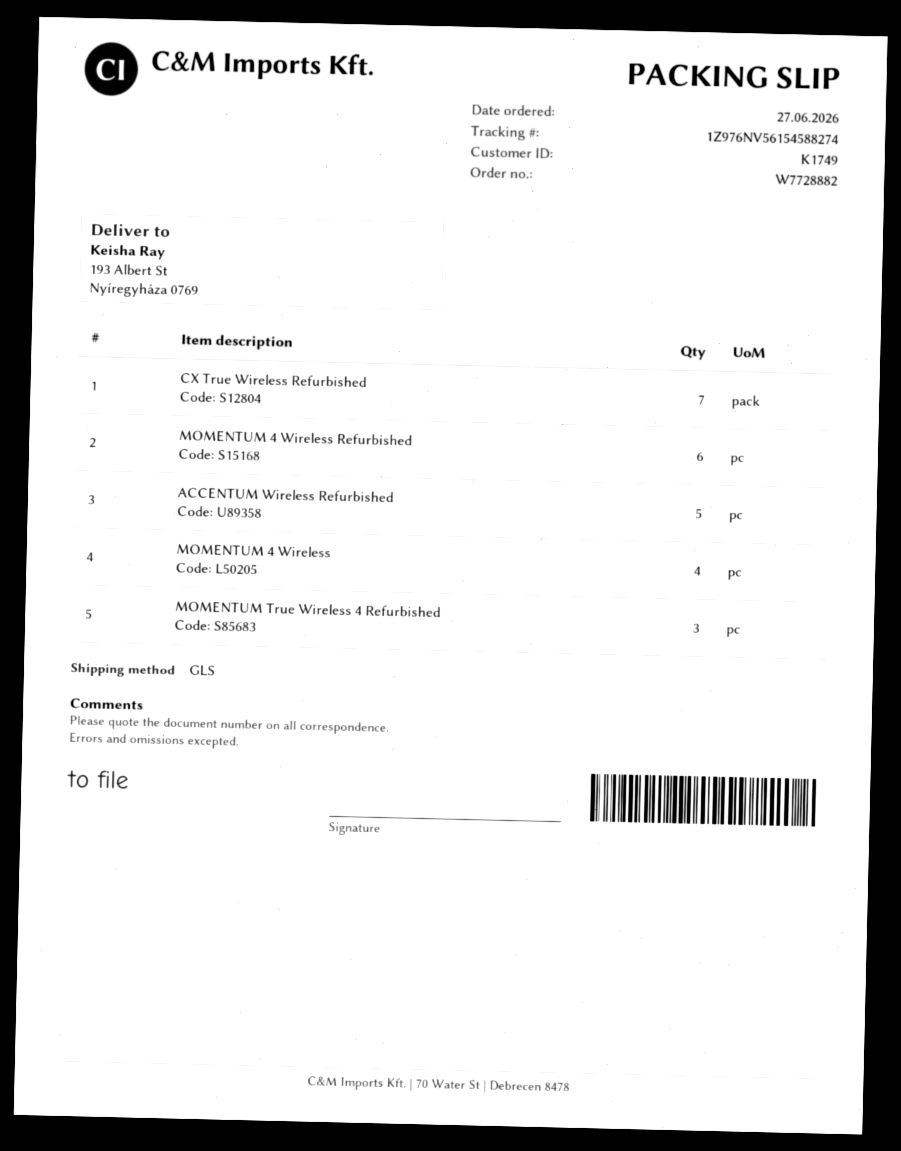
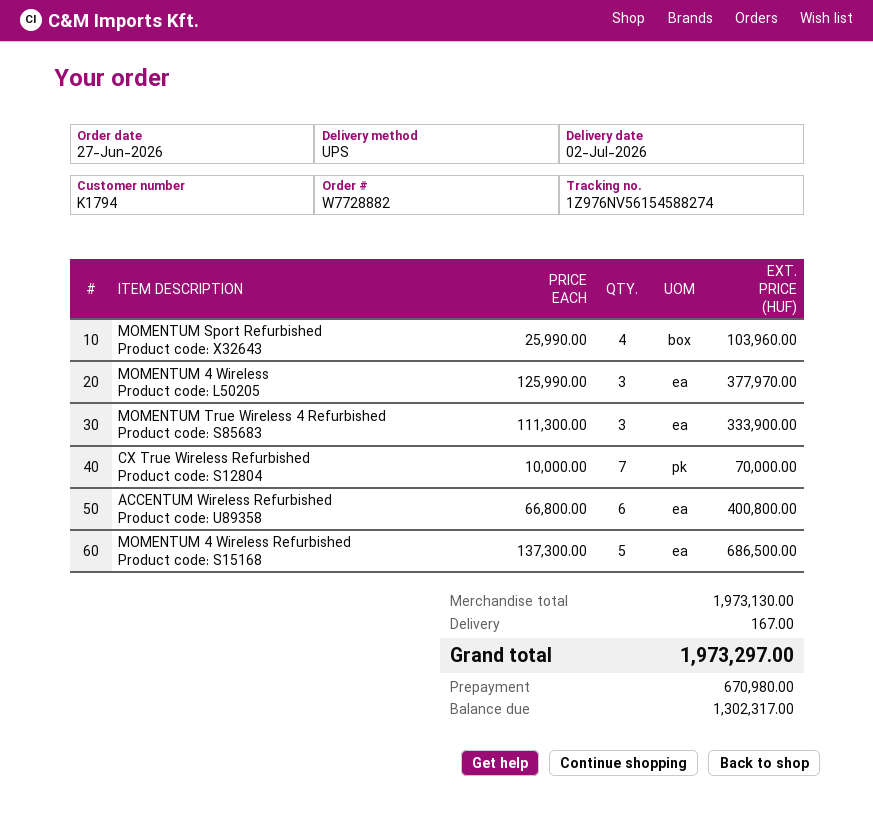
customer number: K1749 -> K1794
shipping method: GLS -> UPS
MOMENTUM 4 Wireless Refurbished: 6 -> 5
ACCENTUM Wireless Refurbished: 5 -> 6
MOMENTUM 4 Wireless: 4 -> 3
MOMENTUM Sport Refurbished: none -> 4

